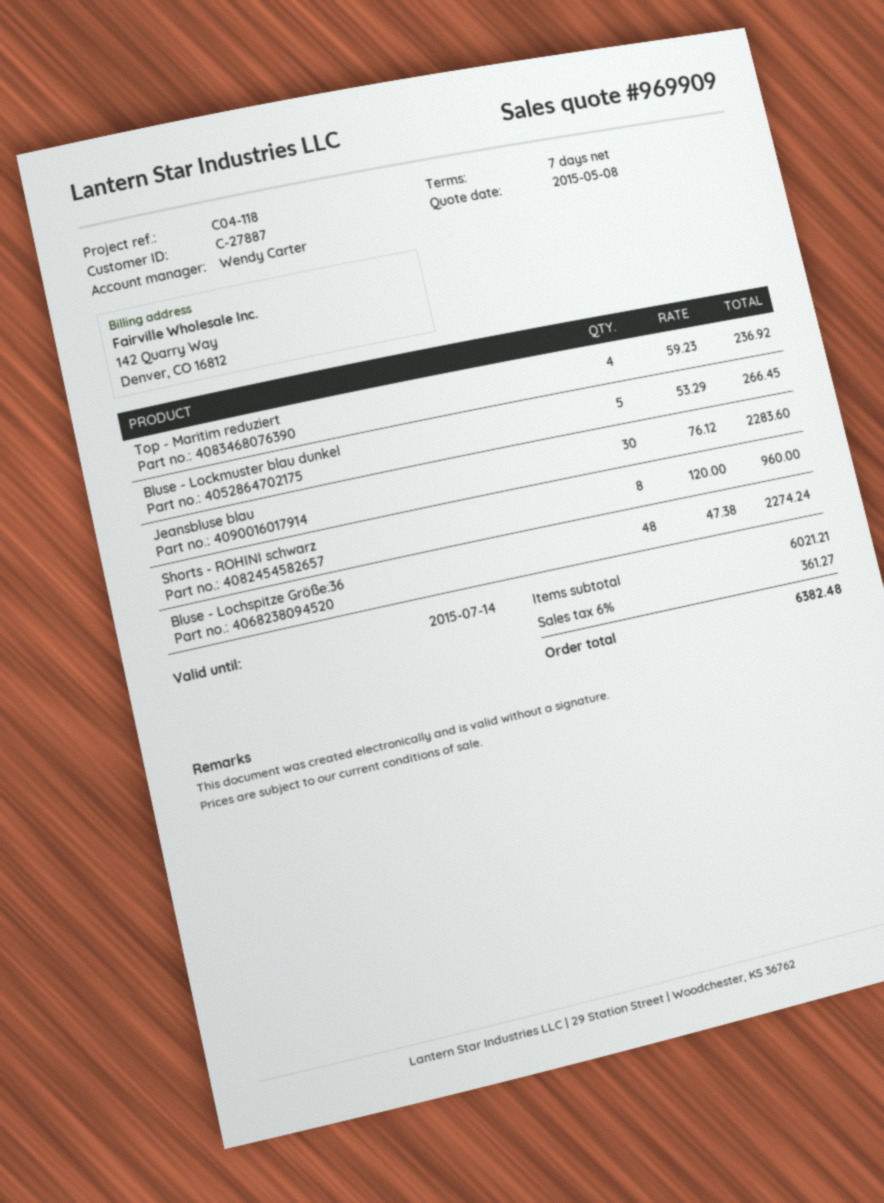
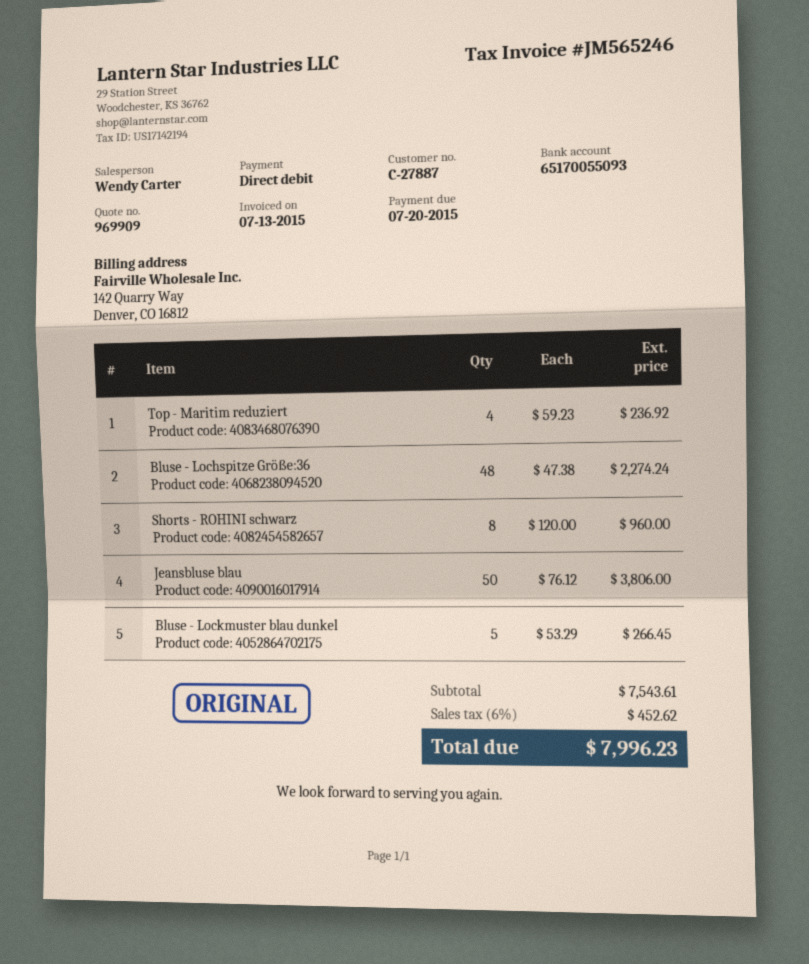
Jeansbluse blau: 30 x 76.12 = 2283.60 -> 50 x 76.12 = 3806.00
subtotal: 6021.21 -> 7543.61
tax: 6% = 361.27 -> 6% = 452.62
total: 6382.48 -> 7996.23

